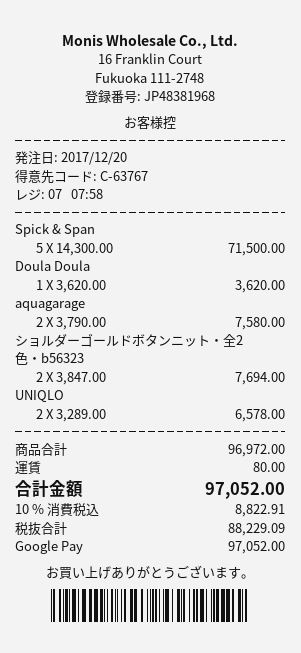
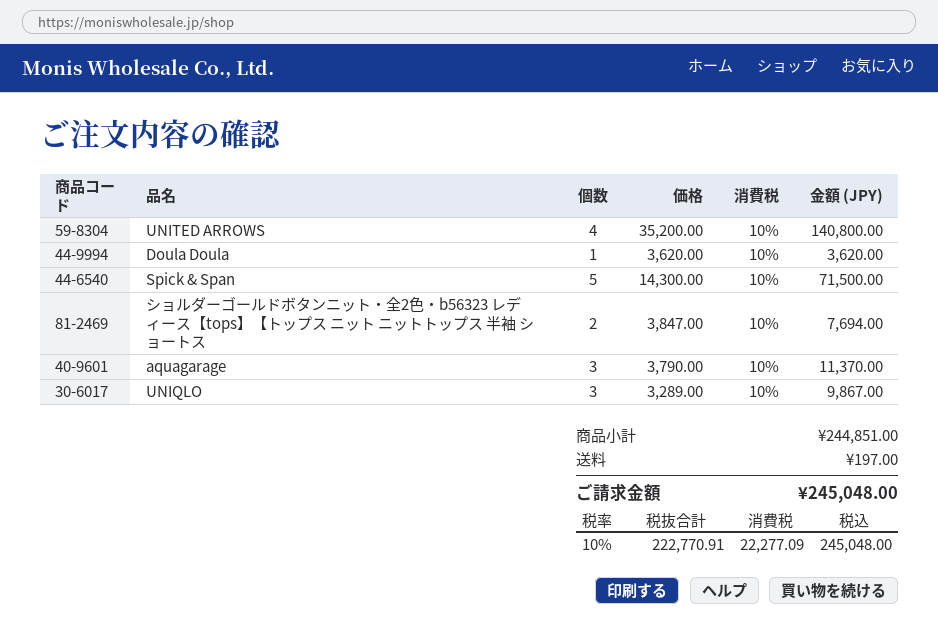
aquagarage: 2 x 3790.00 = 7580.00 -> 3 x 3790.00 = 11370.00
UNIQLO: 2 x 3289.00 = 6578.00 -> 3 x 3289.00 = 9867.00
UNITED ARROWS: none -> 4 x 35200.00 = 140800.00
subtotal: 96972.00 -> 244851.00
shipping: 80.00 -> 197.00
net: 88229.09 -> 222770.91
tax: 10% = 8822.91 -> 10% = 22277.09
total: 97052.00 -> 245048.00

